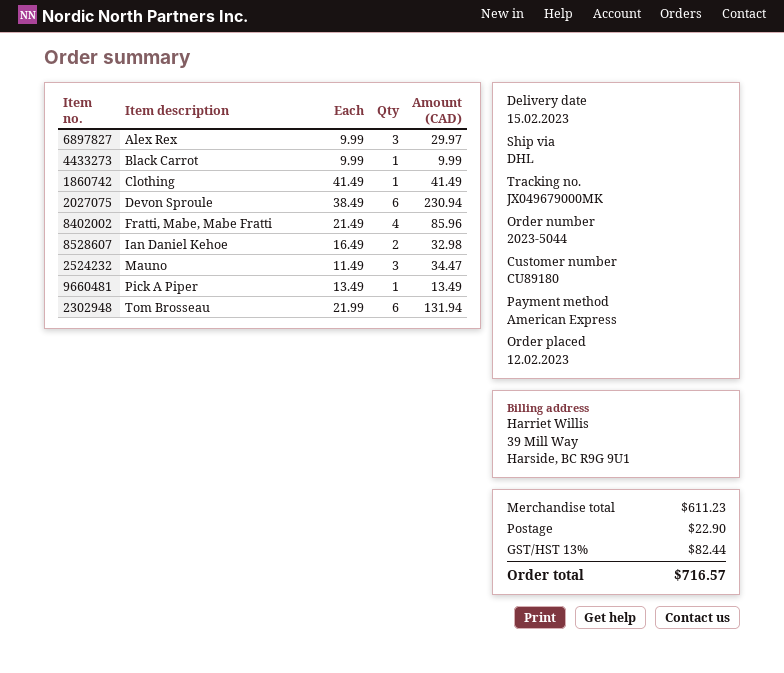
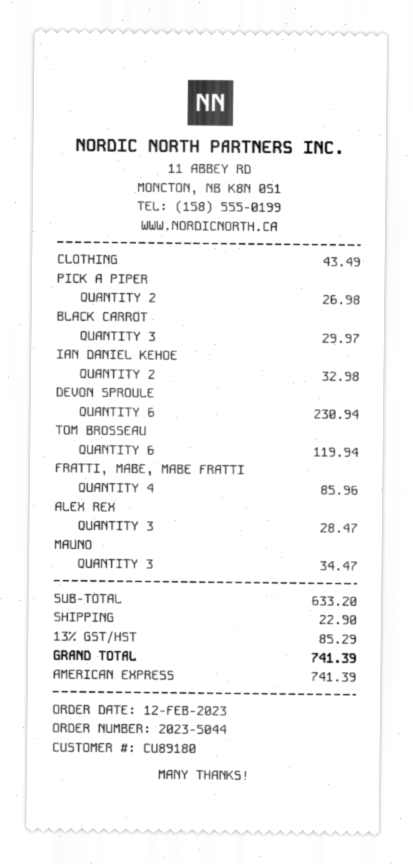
Alex Rex: 3 for 29.97 -> 3 for 28.47
Black Carrot: 1 for 9.99 -> 3 for 29.97
Clothing: 1 for 41.49 -> 1 for 43.49
Pick A Piper: 1 for 13.49 -> 2 for 26.98
Tom Brosseau: 6 for 131.94 -> 6 for 119.94
subtotal: 611.23 -> 633.20
tax: 13% = 82.44 -> 13% = 85.29
total: 716.57 -> 741.39

